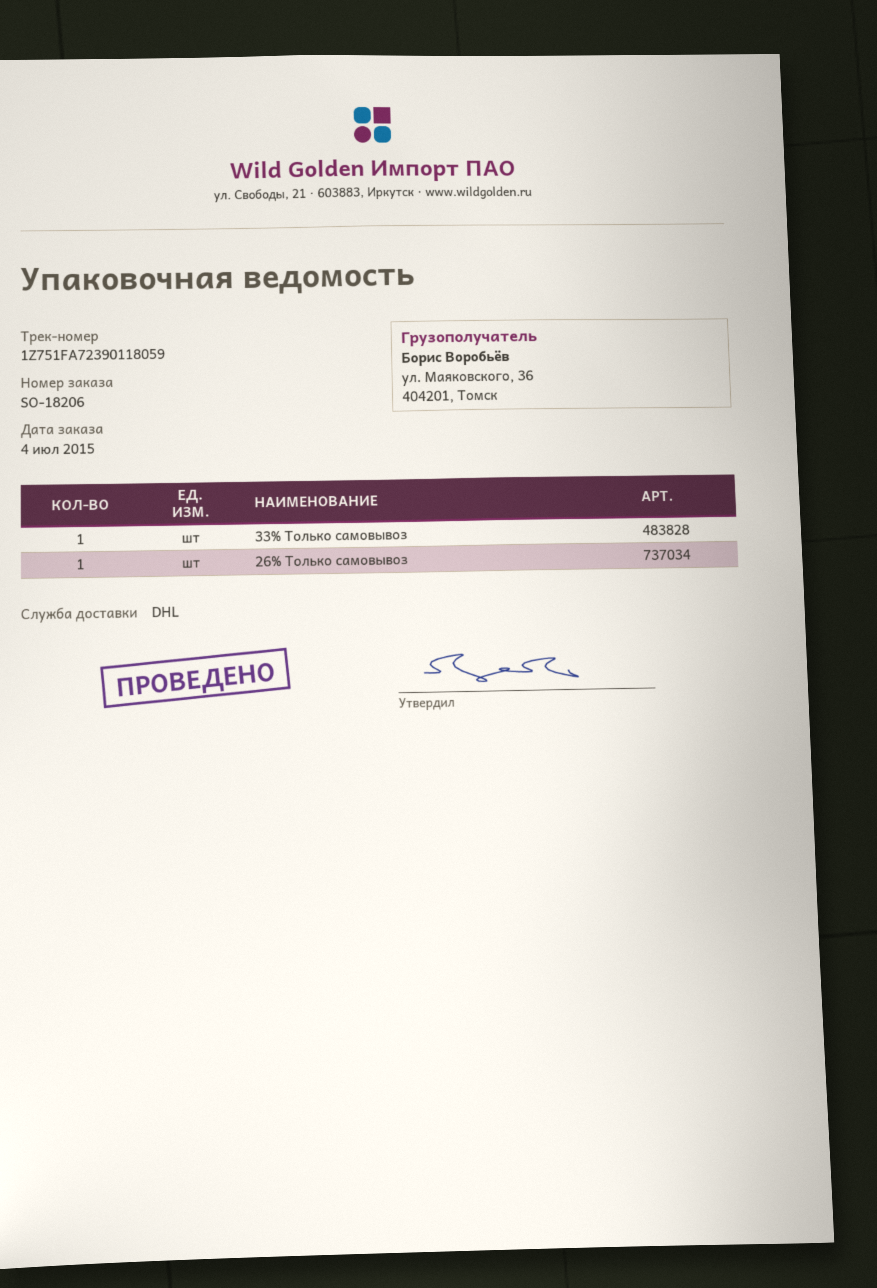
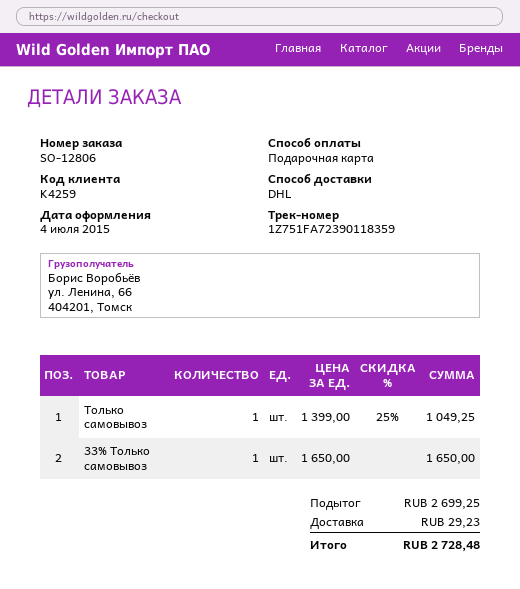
order number: SO-18206 -> SO-12806
tracking number: 1Z751FA72390118059 -> 1Z751FA72390118359
ship to: ул. Маяковского, 36, 404201, Томск -> ул. Ленина, 66, 404201, Томск
26% Только самовывоз: 1 -> none
Только самовывоз: none -> 1

